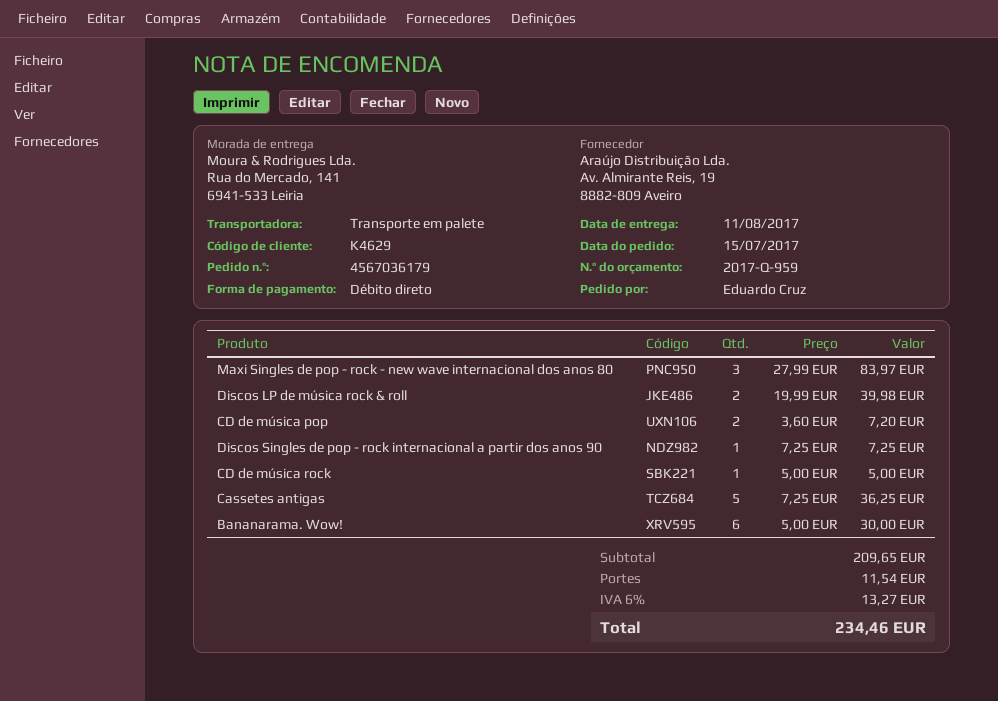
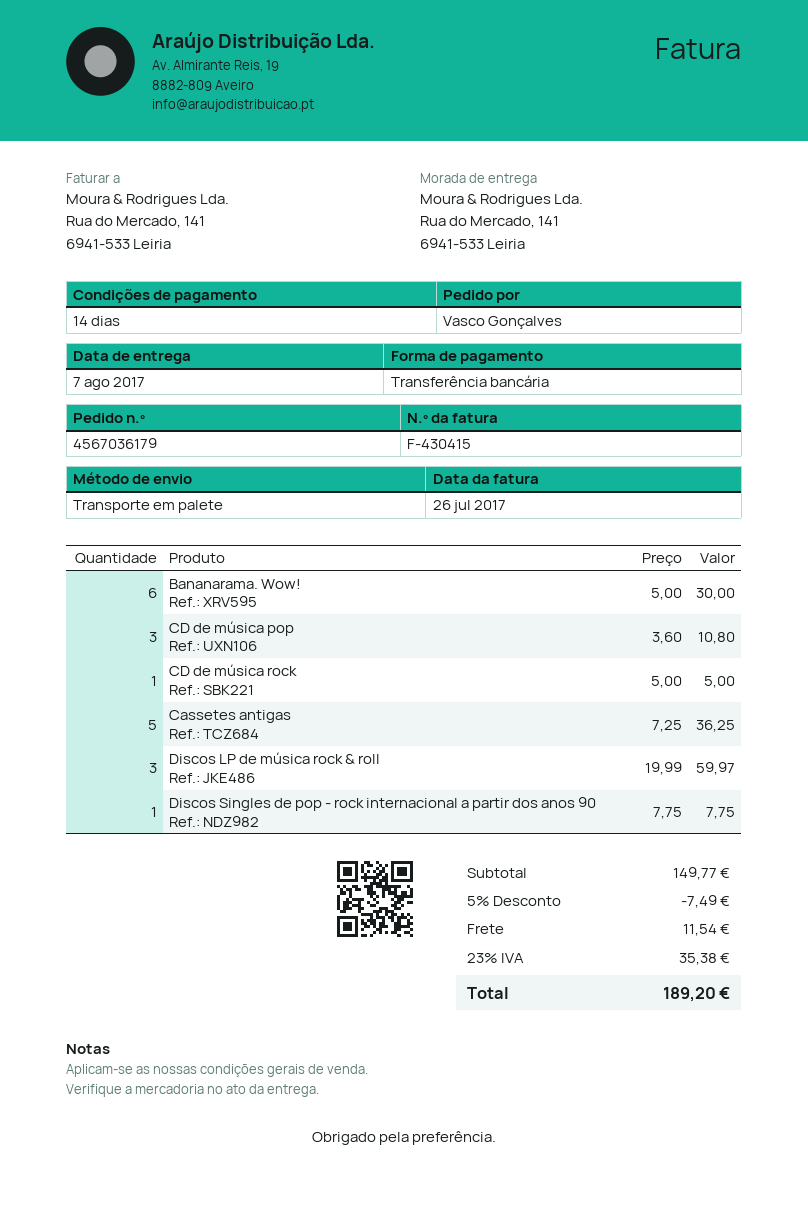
delivery date: 2017-08-11 -> 2017-08-07
ordered by: Eduardo Cruz -> Vasco Gonçalves
payment method: direct debit -> bank transfer
Maxi Singles de pop - rock - new wave internacional dos anos 80: 3 x 27.99 = 83.97 -> none
Discos LP de música rock & roll: 2 x 19.99 = 39.98 -> 3 x 19.99 = 59.97
CD de música pop: 2 x 3.60 = 7.20 -> 3 x 3.60 = 10.80
Discos Singles de pop - rock internacional a partir dos anos 90: 1 x 7.25 = 7.25 -> 1 x 7.75 = 7.75
subtotal: 209.65 -> 149.77
discount: none -> 5% = 7.49
tax: 6% = 13.27 -> 23% = 35.38
total: 234.46 -> 189.20

